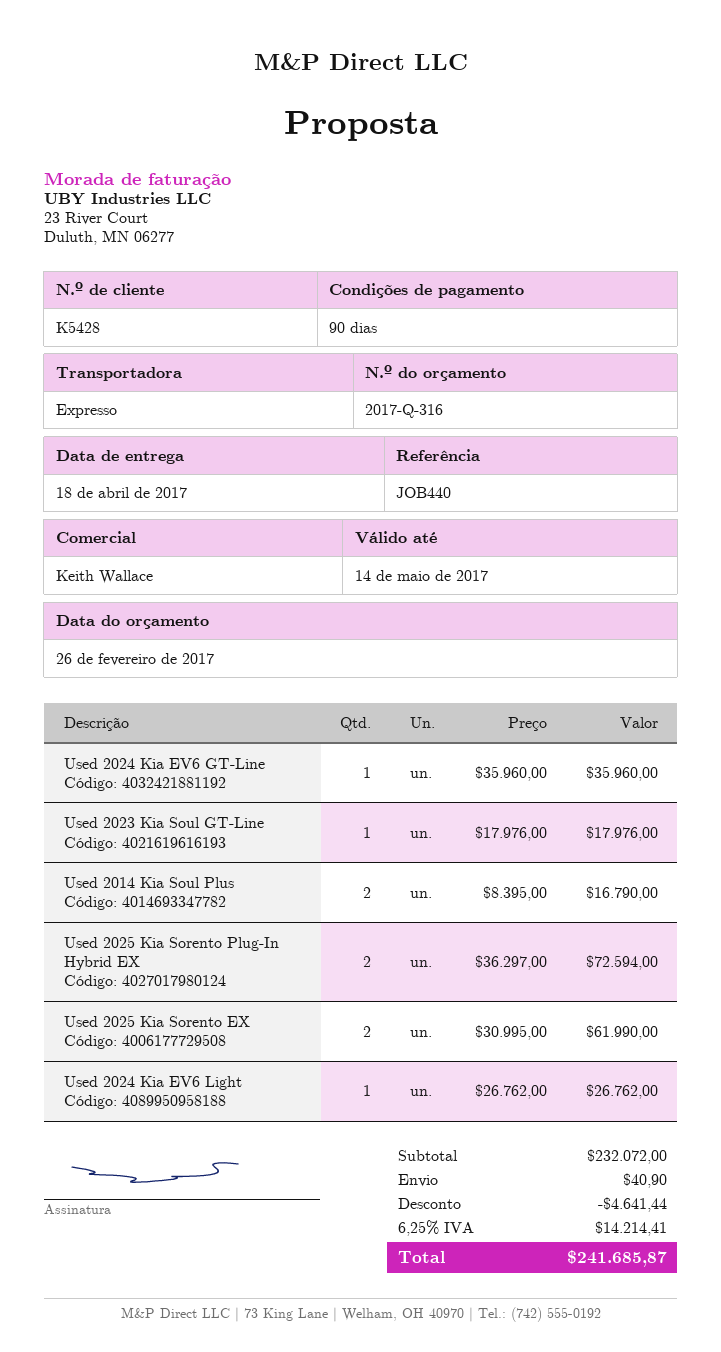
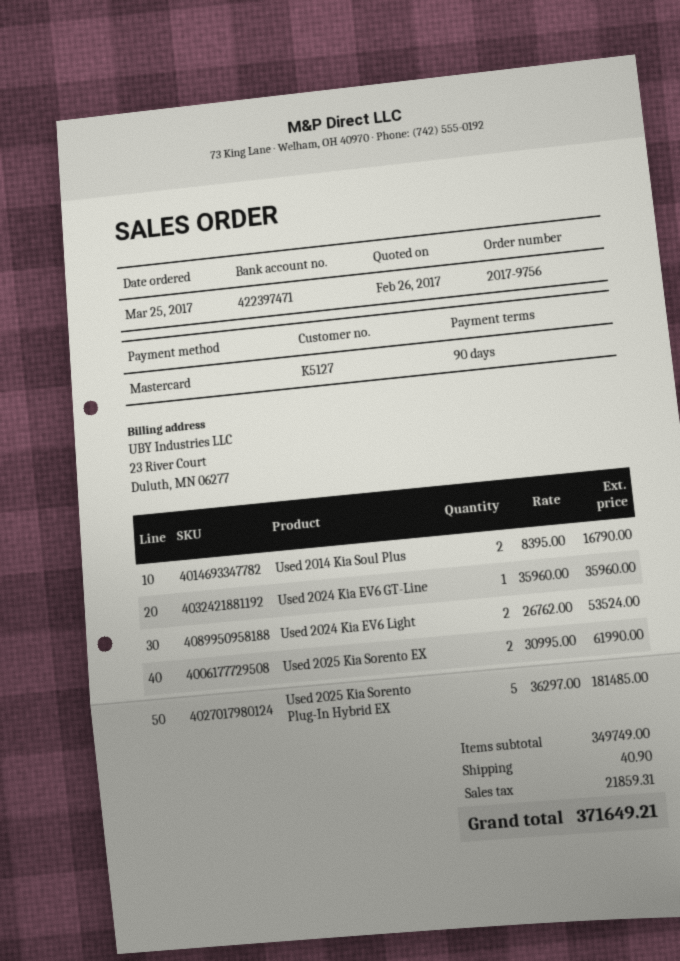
customer number: K5428 -> K5127
Used 2023 Kia Soul GT-Line: 1 x 17976.00 = 17976.00 -> none
Used 2025 Kia Sorento Plug-In Hybrid EX: 2 x 36297.00 = 72594.00 -> 5 x 36297.00 = 181485.00
Used 2024 Kia EV6 Light: 1 x 26762.00 = 26762.00 -> 2 x 26762.00 = 53524.00
subtotal: 232072.00 -> 349749.00
discount: 4641.44 -> none
tax: 14214.41 -> 21859.31
total: 241685.87 -> 371649.21

